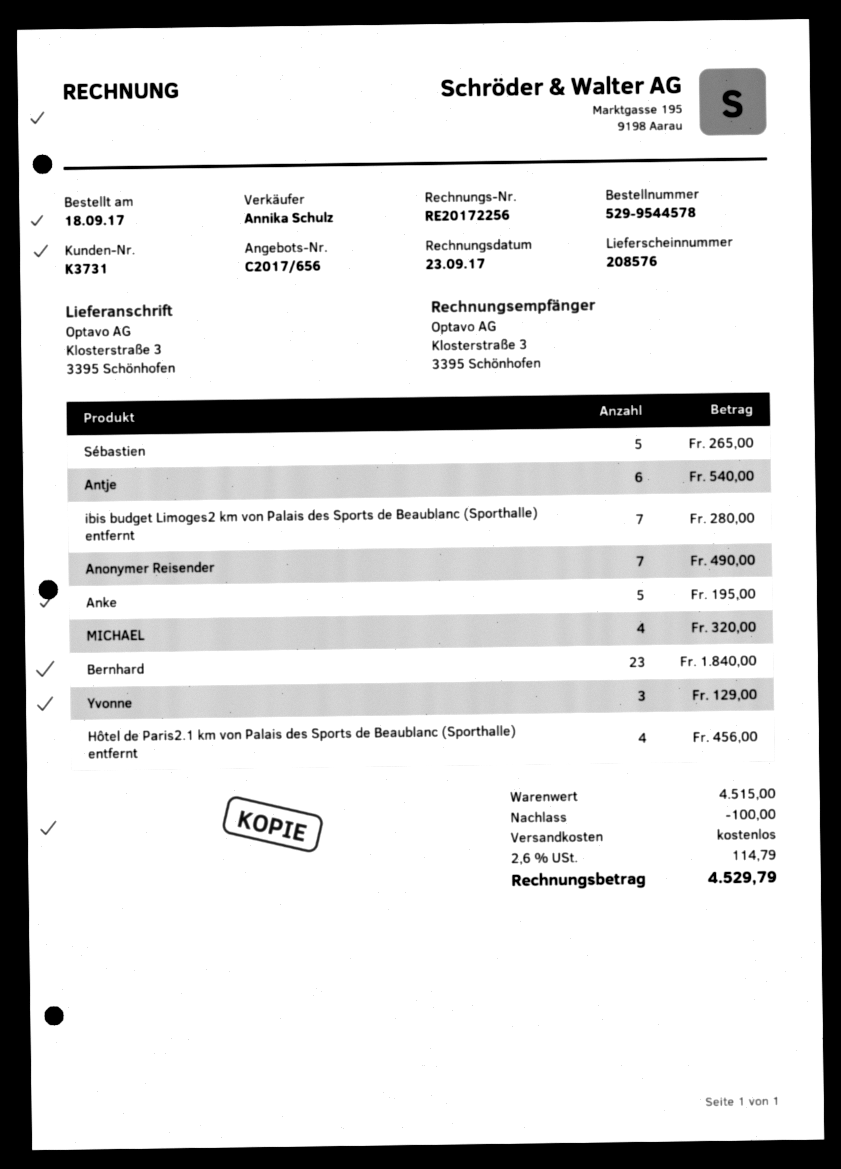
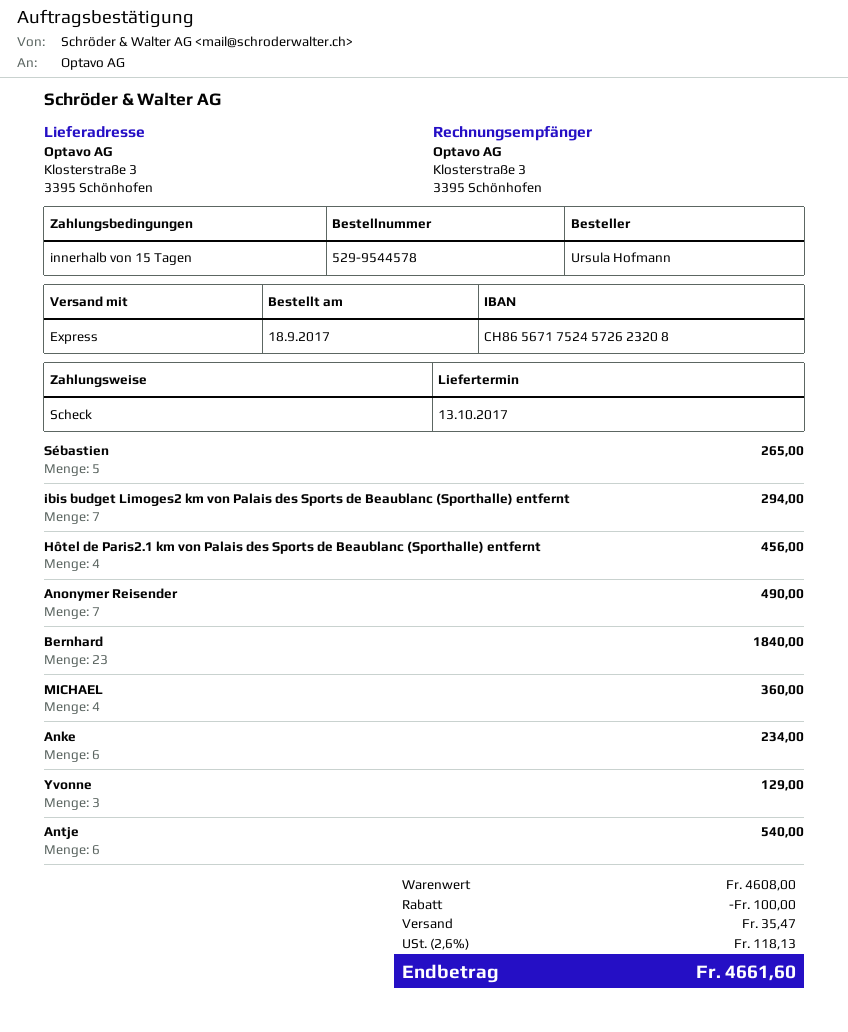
ibis budget Limoges2 km von Palais des Sports de Beaublanc (Sporthalle) entfernt: 7 for 280.00 -> 7 for 294.00
Anke: 5 for 195.00 -> 6 for 234.00
MICHAEL: 4 for 320.00 -> 4 for 360.00
subtotal: 4515.00 -> 4608.00
shipping: 0.00 -> 35.47
tax: 2.6% = 114.79 -> 2.6% = 118.13
total: 4529.79 -> 4661.60

